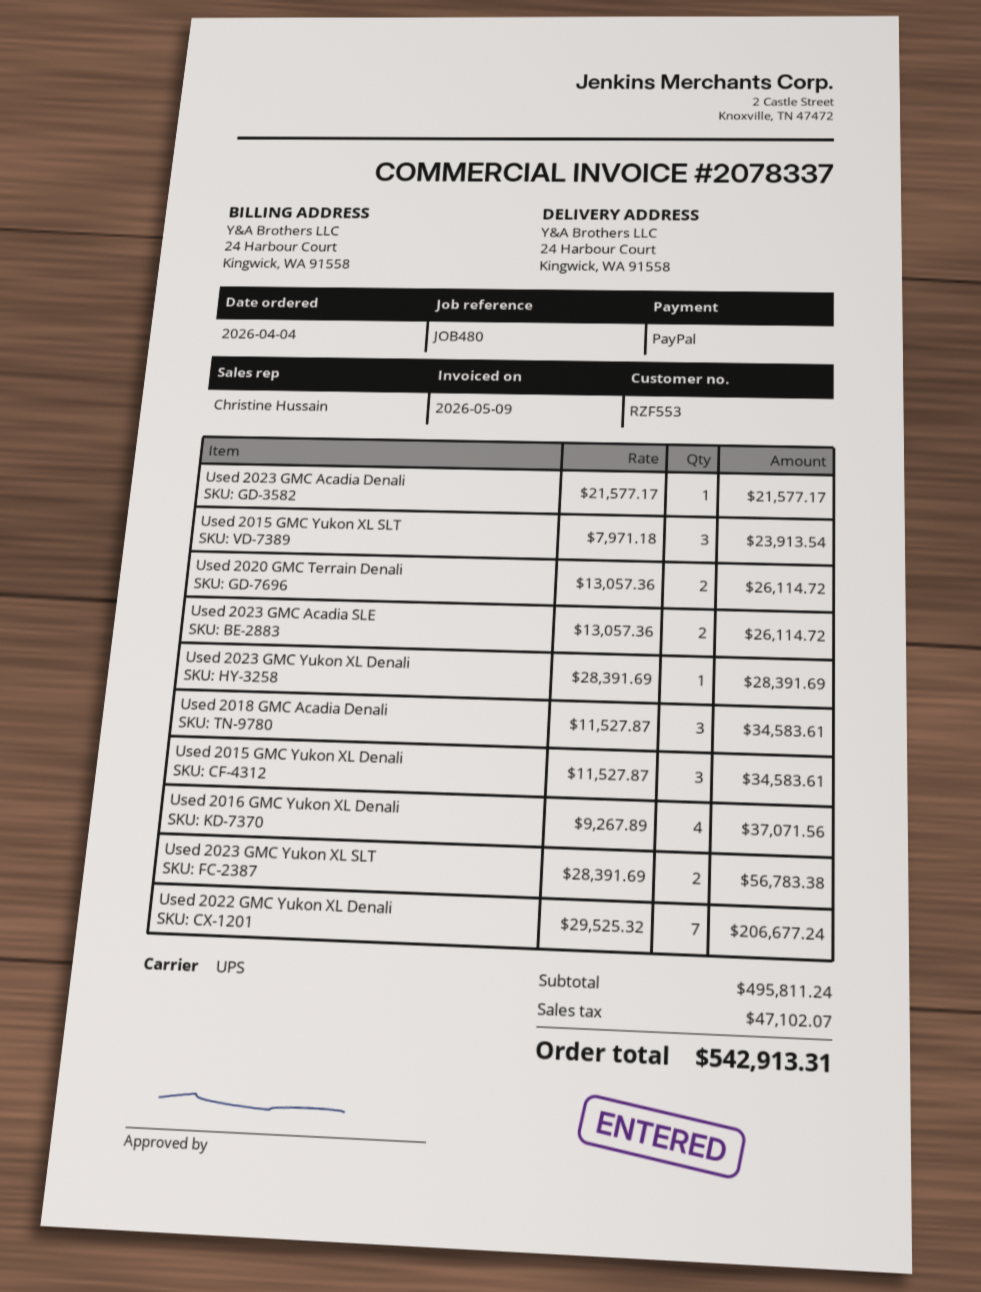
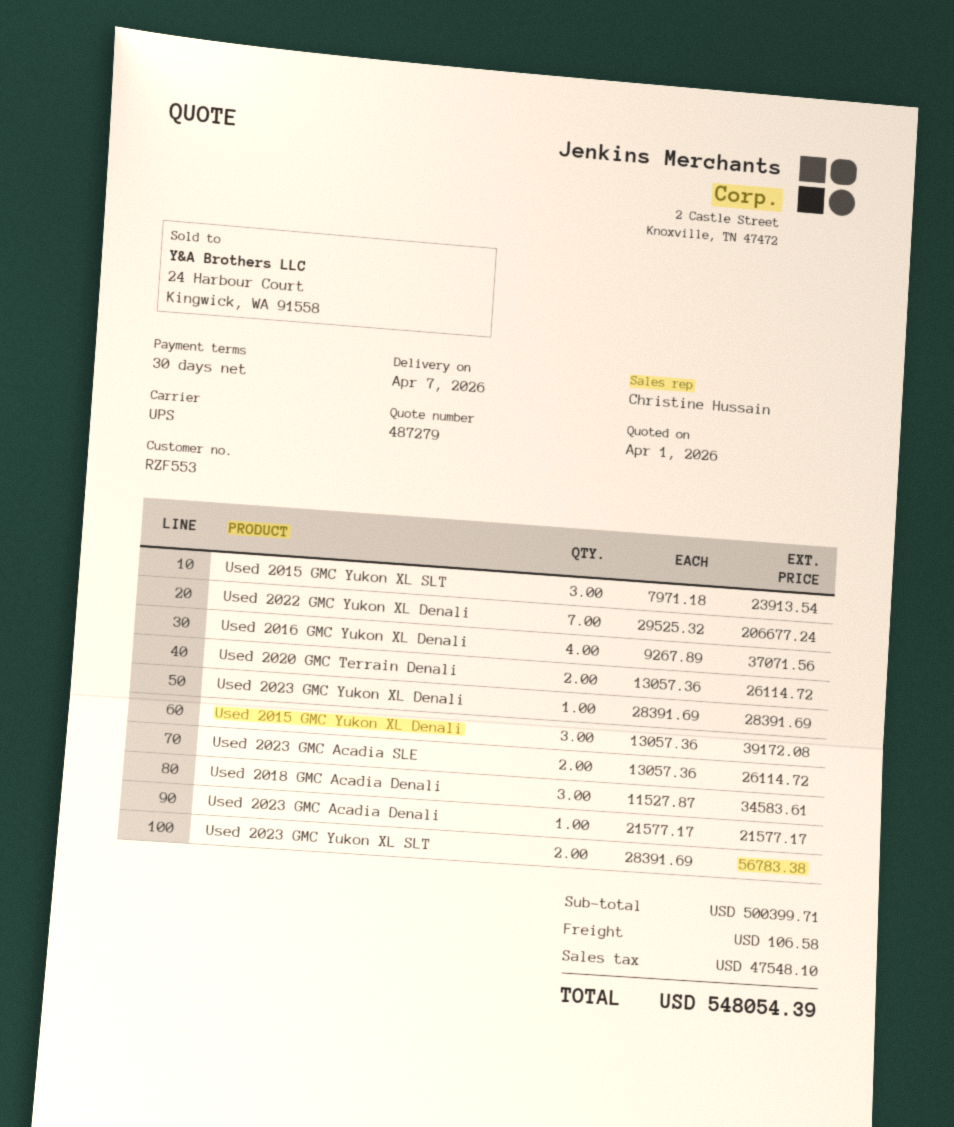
Used 2015 GMC Yukon XL Denali: 3 x 11527.87 = 34583.61 -> 3 x 13057.36 = 39172.08
subtotal: 495811.24 -> 500399.71
shipping: none -> 106.58
tax: 47102.07 -> 47548.10
total: 542913.31 -> 548054.39

